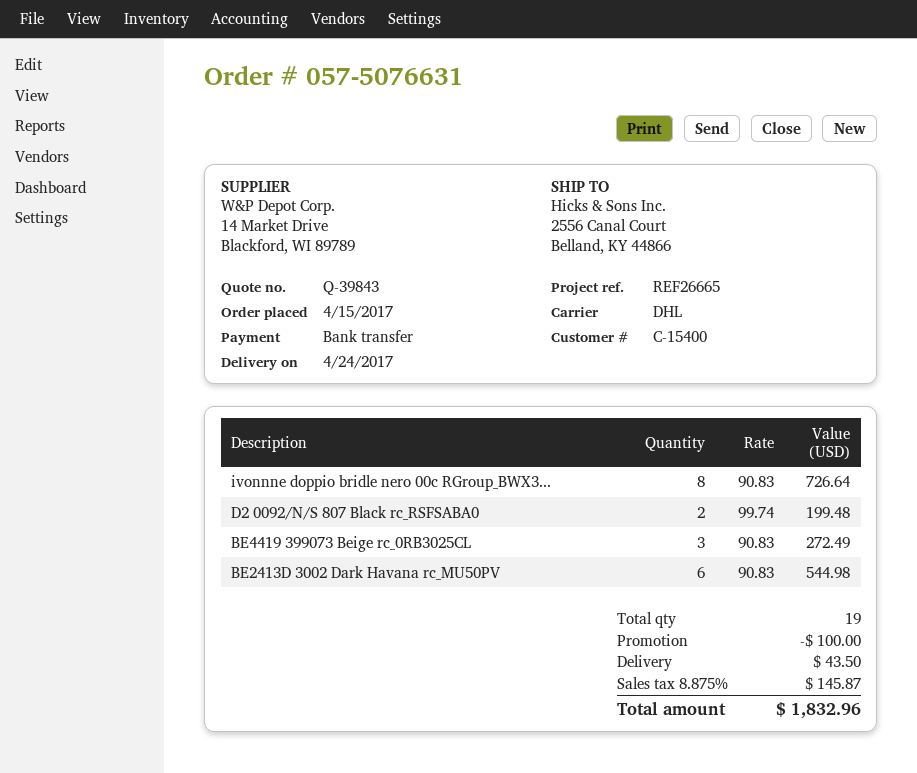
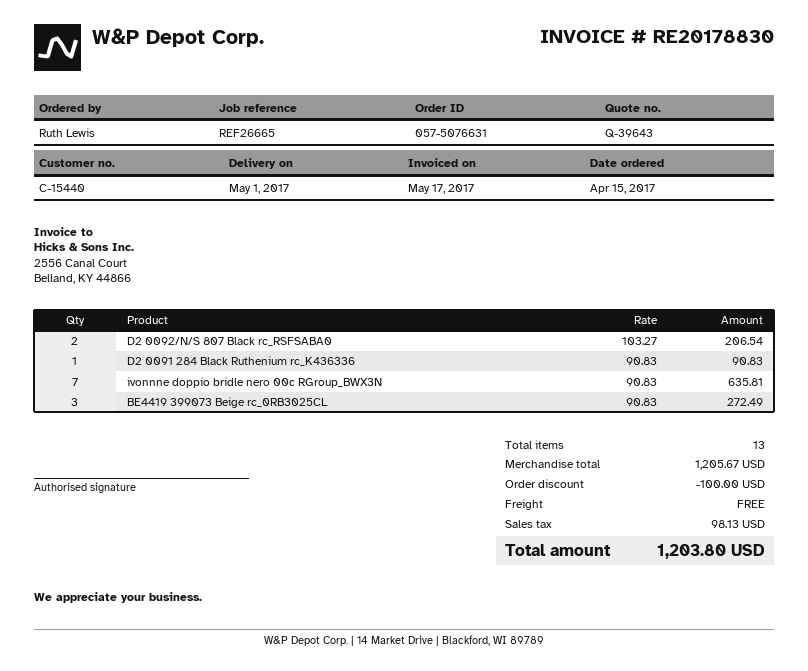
quote number: Q-39843 -> Q-39643
delivery date: 2017-04-24 -> 2017-05-01
customer number: C-15400 -> C-15440
ivonnne doppio bridle nero 00c RGroup_BWX3...: 8 x 90.83 = 726.64 -> 7 x 90.83 = 635.81
D2 0092/N/S 807 Black rc_RSFSABA0: 2 x 99.74 = 199.48 -> 2 x 103.27 = 206.54
BE2413D 3002 Dark Havana rc_MU50PV: 6 x 90.83 = 544.98 -> none
D2 0091 284 Black Ruthenium rc_K436336: none -> 1 x 90.83 = 90.83
total quantity: 19 -> 13
shipping: 43.50 -> 0.00
tax: 145.87 -> 98.13
total: 1832.96 -> 1203.80

